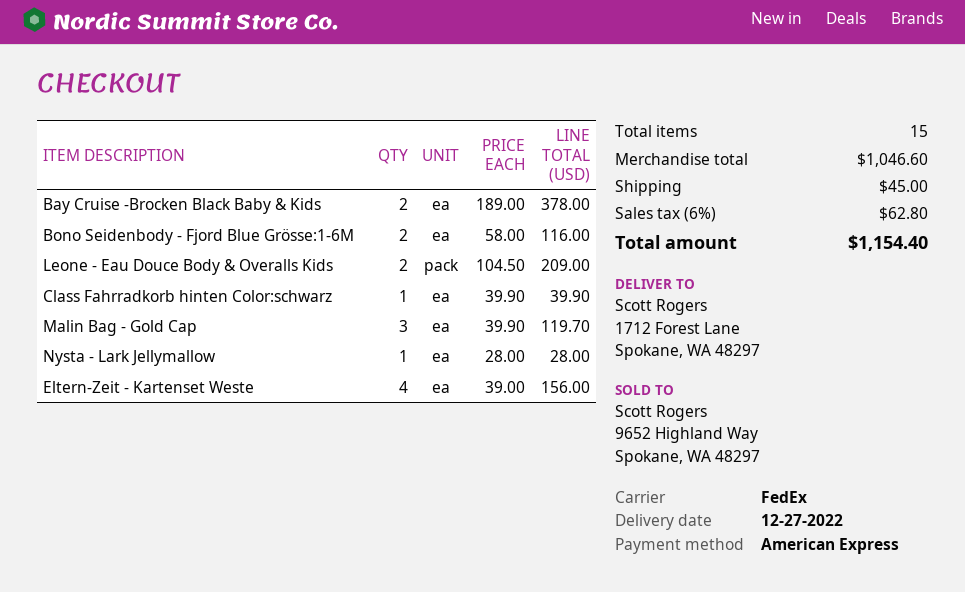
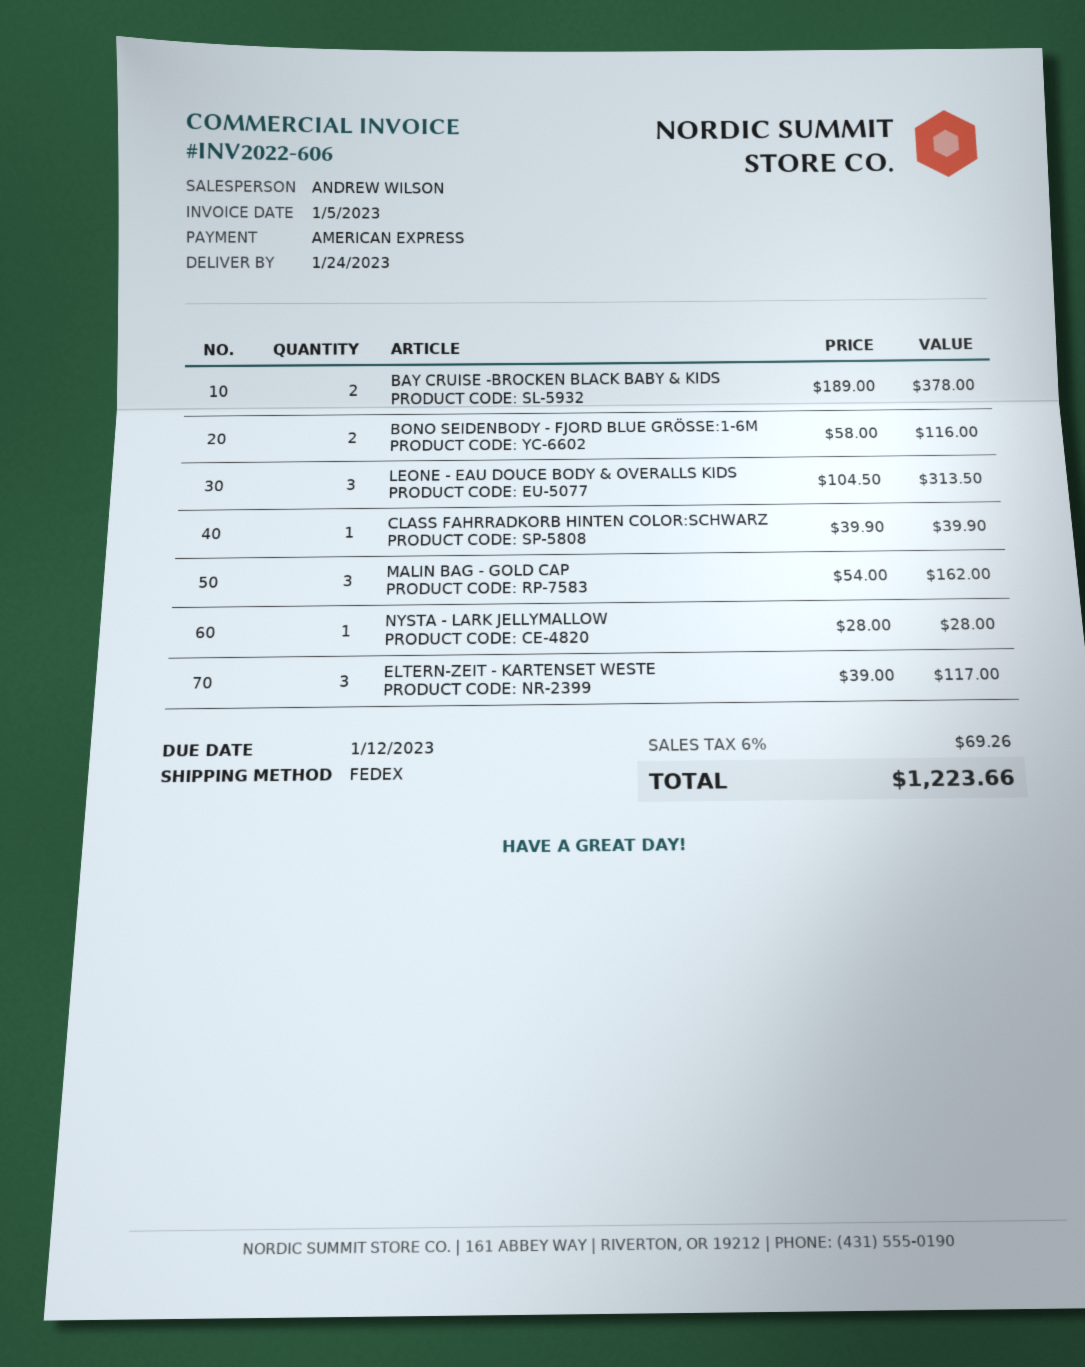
delivery date: 2022-12-27 -> 2023-01-24
Leone - Eau Douce Body & Overalls Kids: 2 x 104.50 = 209.00 -> 3 x 104.50 = 313.50
Malin Bag - Gold Cap: 3 x 39.90 = 119.70 -> 3 x 54.00 = 162.00
Eltern-Zeit - Kartenset Weste: 4 x 39.00 = 156.00 -> 3 x 39.00 = 117.00
shipping: 45.00 -> none
tax: 6% = 62.80 -> 6% = 69.26
total: 1154.40 -> 1223.66

